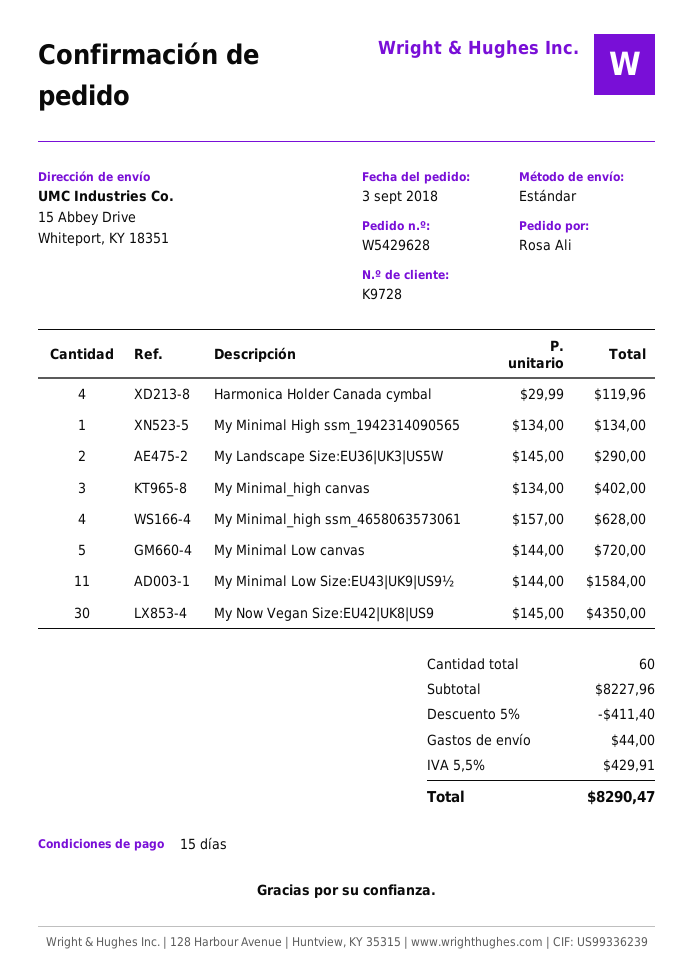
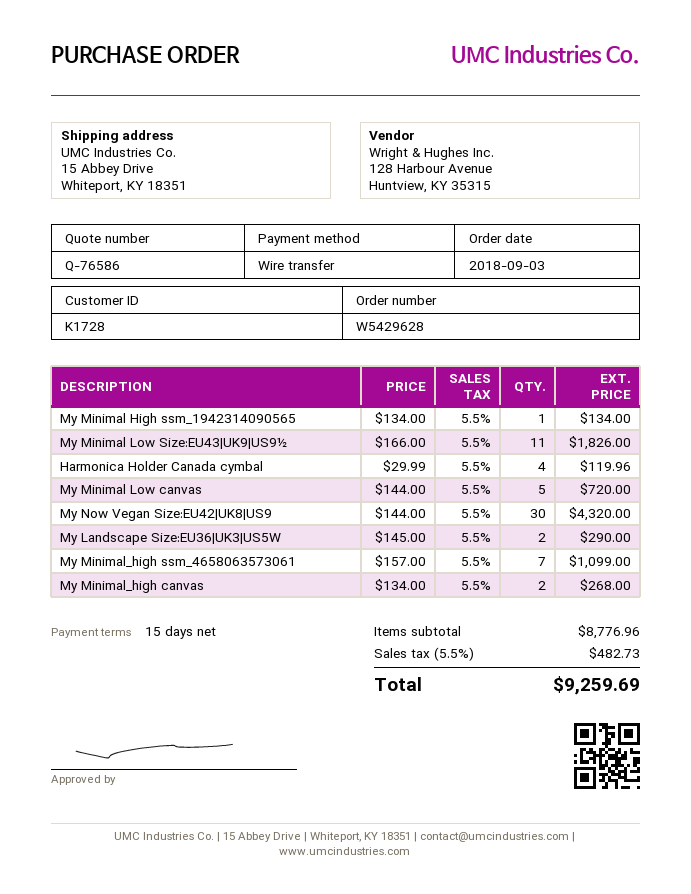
customer number: K9728 -> K1728
My Minimal_high canvas: 3 x 134.00 = 402.00 -> 2 x 134.00 = 268.00
My Minimal_high ssm_4658063573061: 4 x 157.00 = 628.00 -> 7 x 157.00 = 1099.00
My Minimal Low Size:EU43|UK9|US9½: 11 x 144.00 = 1584.00 -> 11 x 166.00 = 1826.00
My Now Vegan Size:EU42|UK8|US9: 30 x 145.00 = 4350.00 -> 30 x 144.00 = 4320.00
subtotal: 8227.96 -> 8776.96
discount: 5% = 411.40 -> none
shipping: 44.00 -> none
tax: 5.5% = 429.91 -> 5.5% = 482.73
total: 8290.47 -> 9259.69

